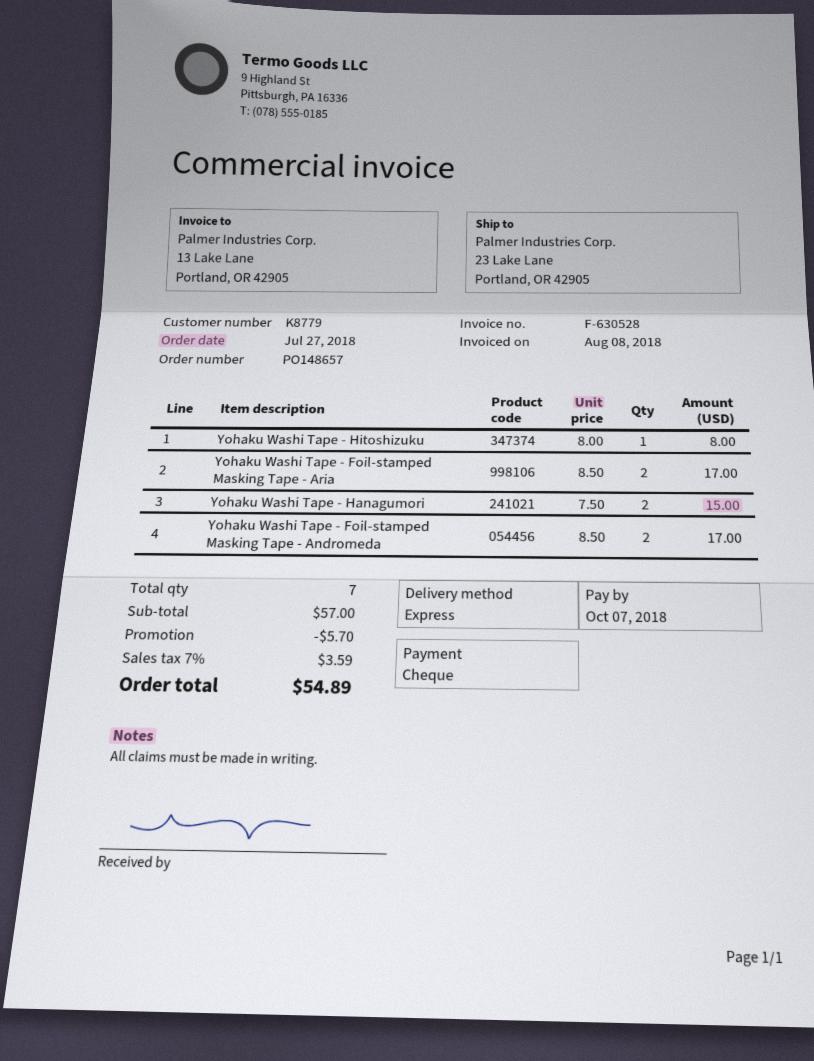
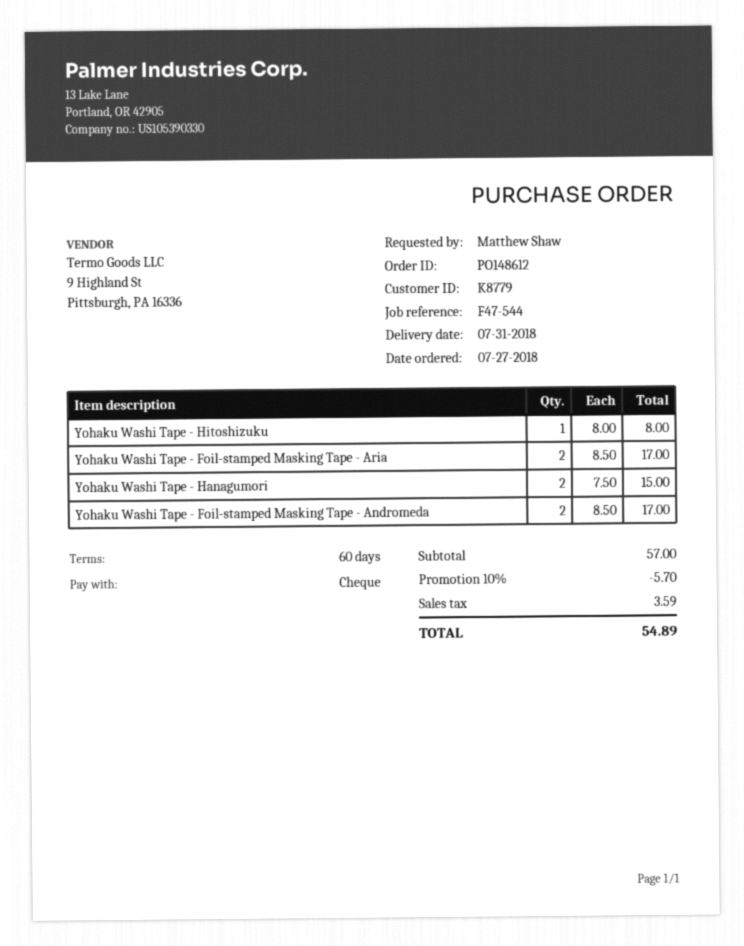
order number: PO148657 -> PO148612

